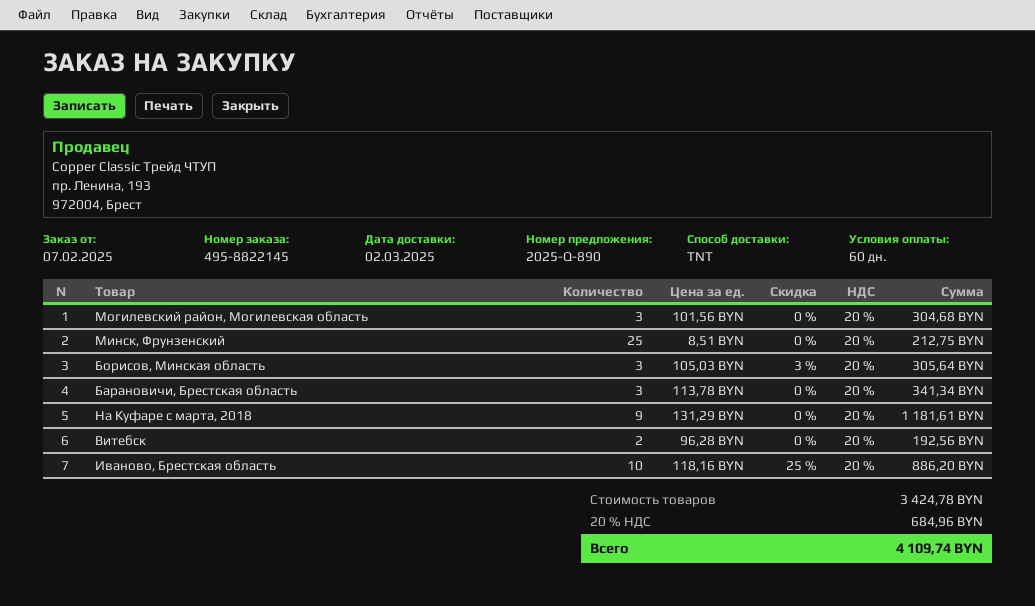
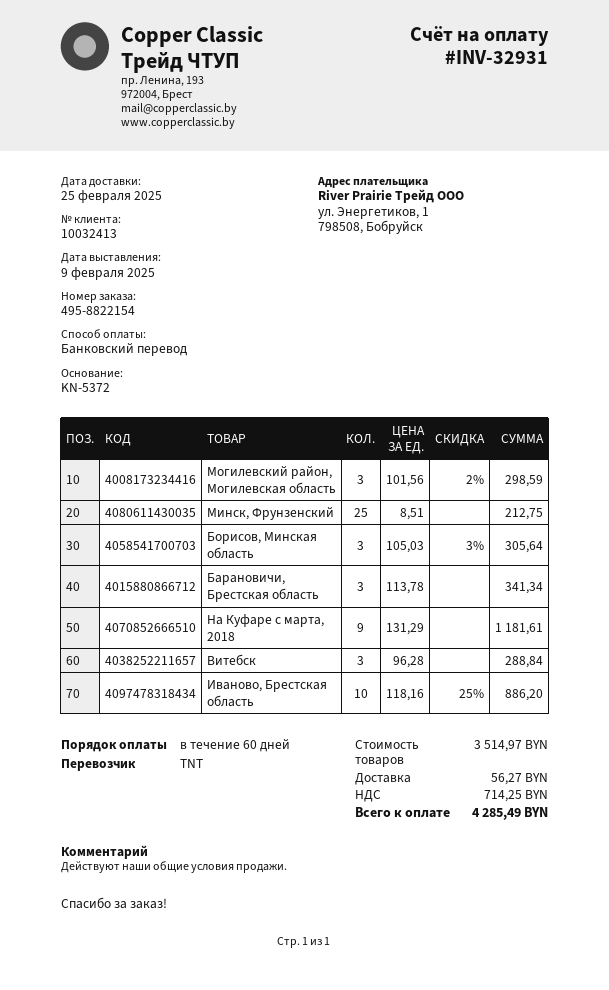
order number: 495-8822145 -> 495-8822154
delivery date: 2025-03-02 -> 2025-02-25
Могилевский район, Могилевская область: 3 x 101.56 = 304.68 -> 3 x 101.56 - 2% = 298.59
Витебск: 2 x 96.28 = 192.56 -> 3 x 96.28 = 288.84
subtotal: 3424.78 -> 3514.97
shipping: none -> 56.27
tax: 684.96 -> 714.25
total: 4109.74 -> 4285.49

